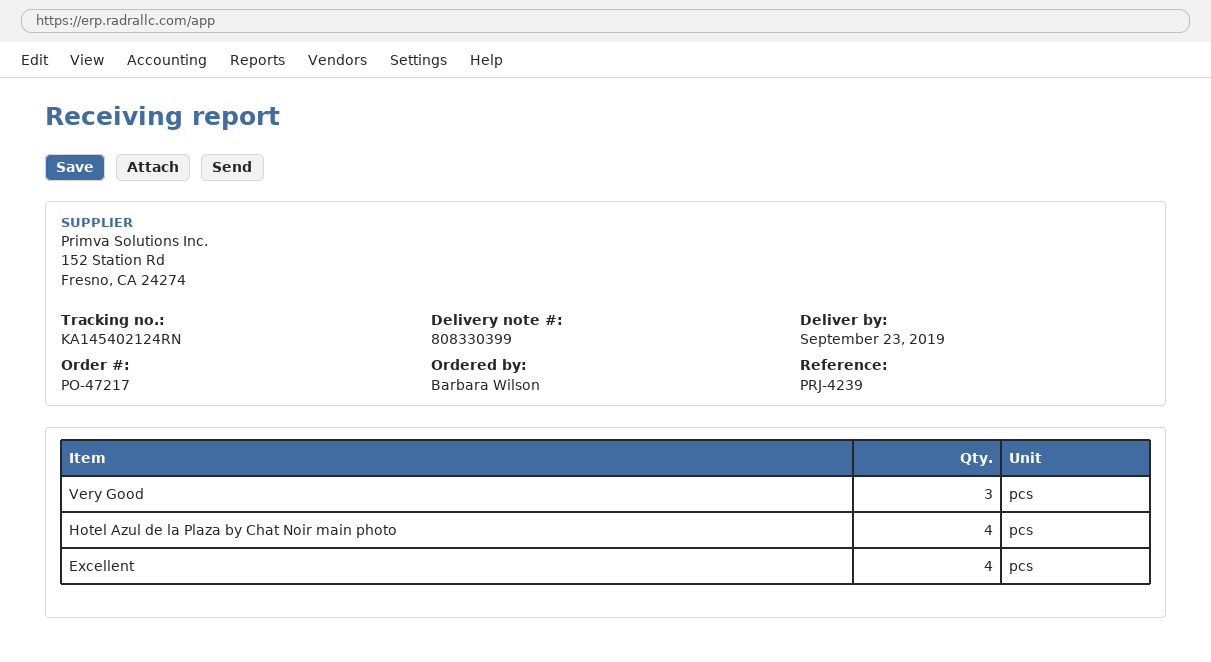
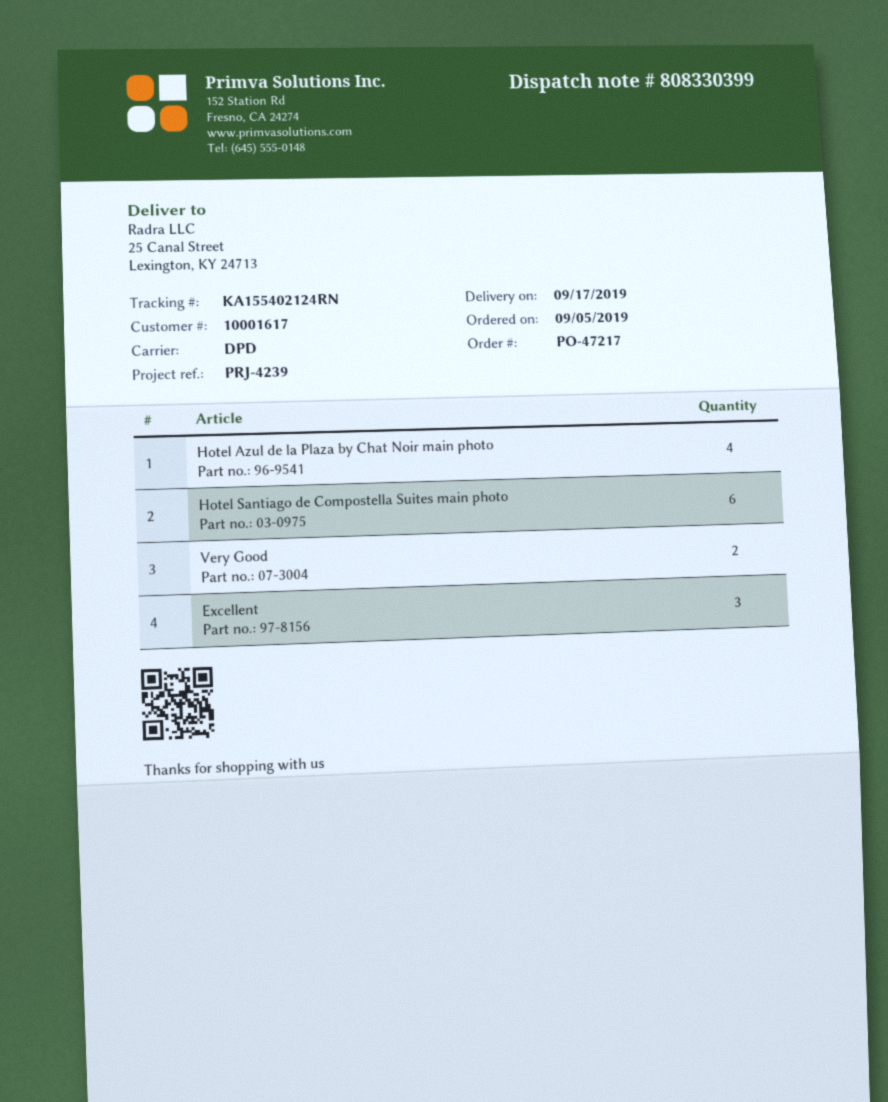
delivery date: 2019-09-23 -> 2019-09-17
tracking number: KA145402124RN -> KA155402124RN
Very Good: 3 -> 2
Excellent: 4 -> 3
Hotel Santiago de Compostella Suites main photo: none -> 6

